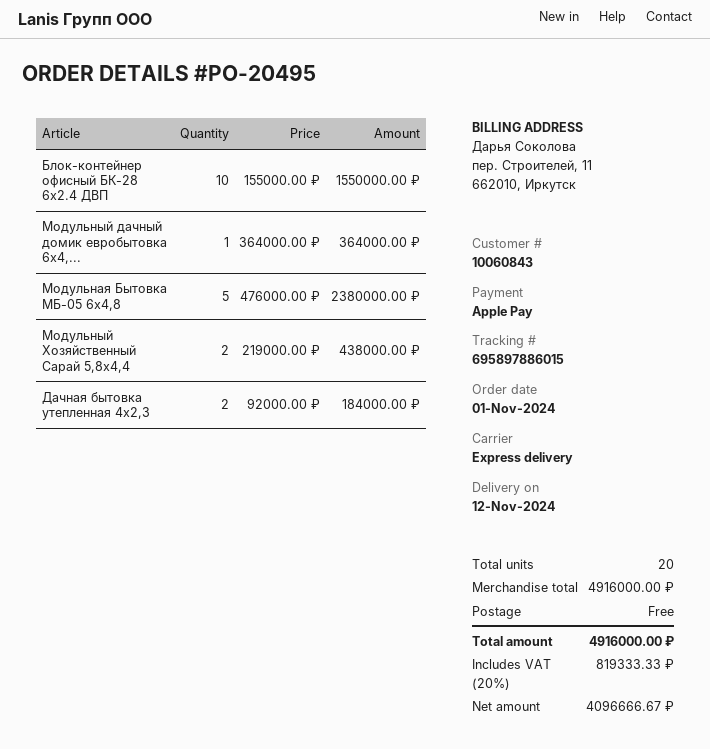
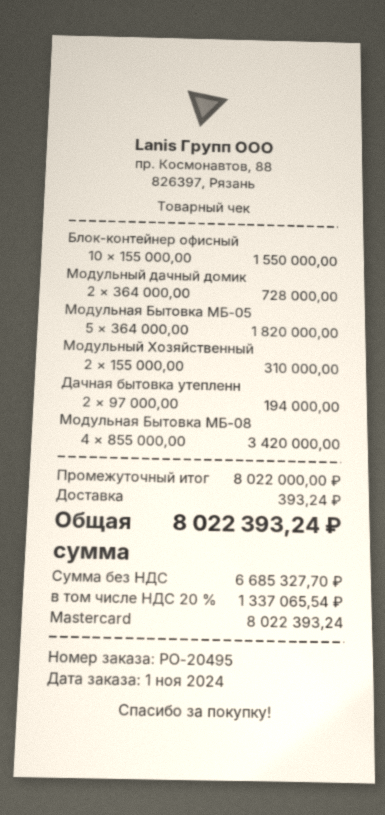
payment method: Apple Pay -> Mastercard
Модульный дачный домик евробытовка 6х4,...: 1 x 364000.00 = 364000.00 -> 2 x 364000.00 = 728000.00
Модульная Бытовка МБ-05 6х4,8: 5 x 476000.00 = 2380000.00 -> 5 x 364000.00 = 1820000.00
Модульный Хозяйственный Сарай 5,8х4,4: 2 x 219000.00 = 438000.00 -> 2 x 155000.00 = 310000.00
Дачная бытовка утепленная 4х2,3: 2 x 92000.00 = 184000.00 -> 2 x 97000.00 = 194000.00
Модульная Бытовка МБ-08: none -> 4 x 855000.00 = 3420000.00
subtotal: 4916000.00 -> 8022000.00
shipping: 0.00 -> 393.24
net: 4096666.67 -> 6685327.70
tax: 20% = 819333.33 -> 20% = 1337065.54
total: 4916000.00 -> 8022393.24

